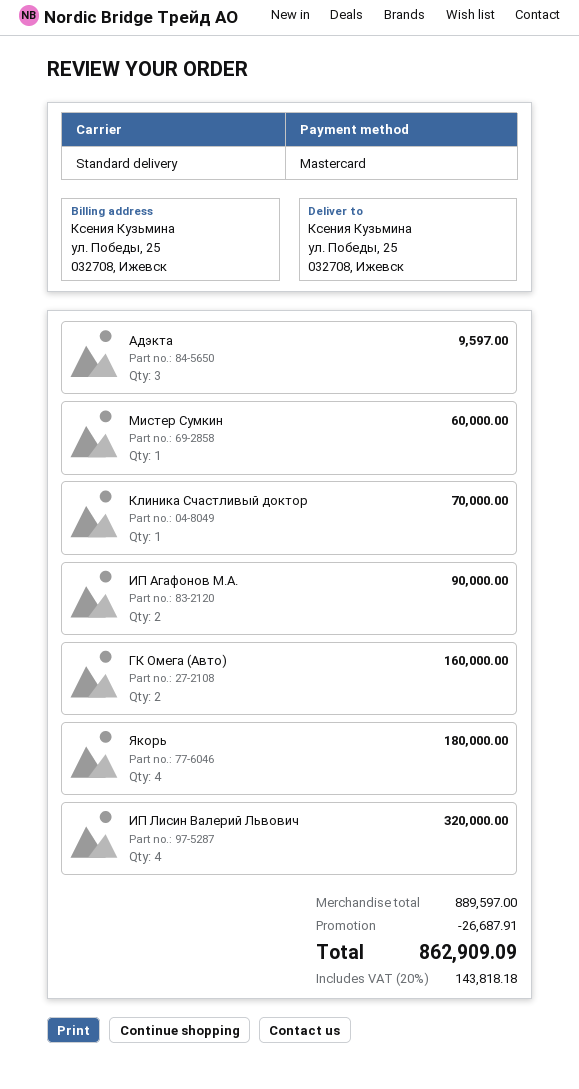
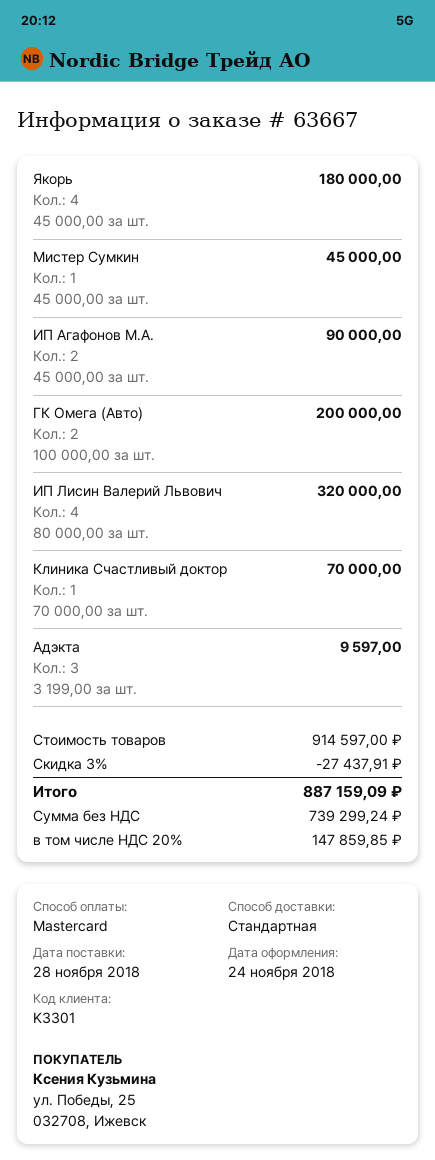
Мистер Сумкин: 1 for 60000.00 -> 1 for 45000.00
ГК Омега (Авто): 2 for 160000.00 -> 2 for 200000.00
subtotal: 889597.00 -> 914597.00
discount: 26687.91 -> 27437.91
tax: 20% = 143818.18 -> 20% = 147859.85
total: 862909.09 -> 887159.09

